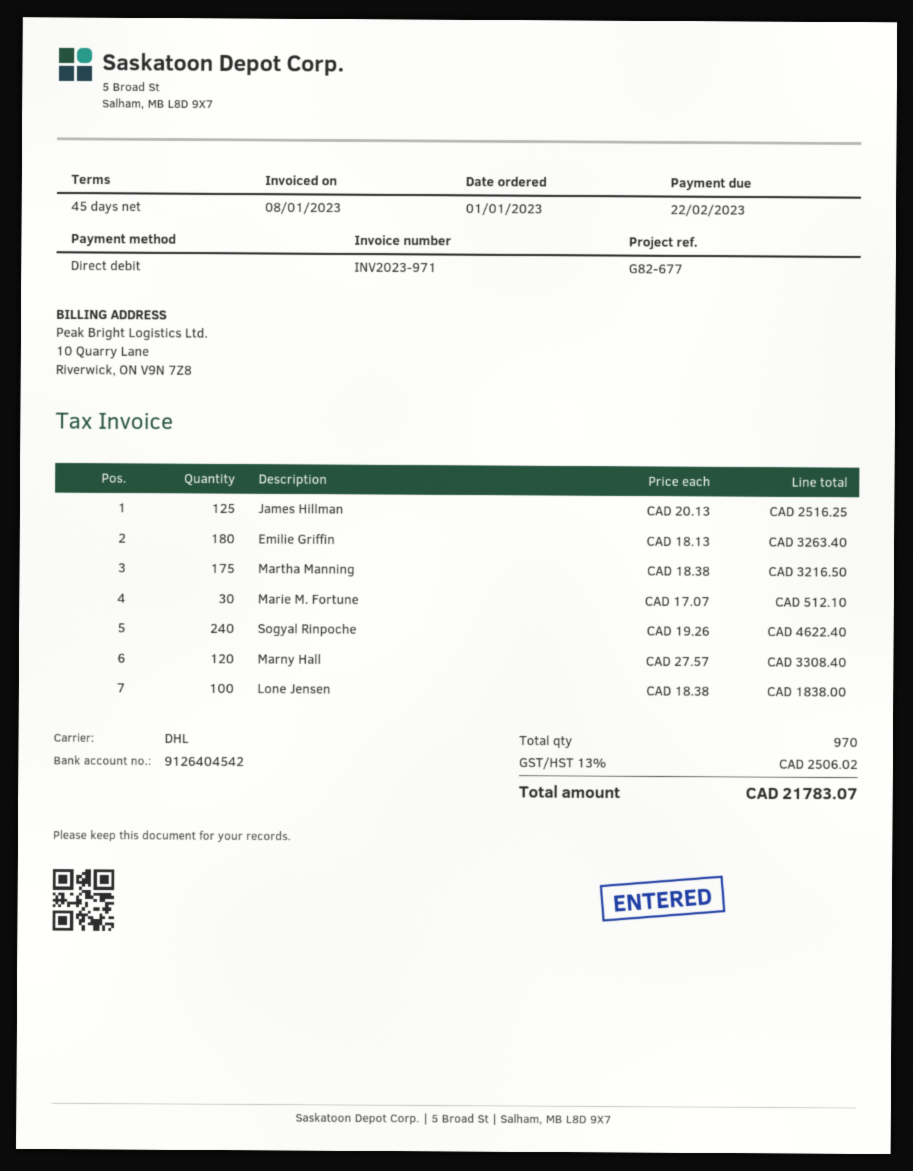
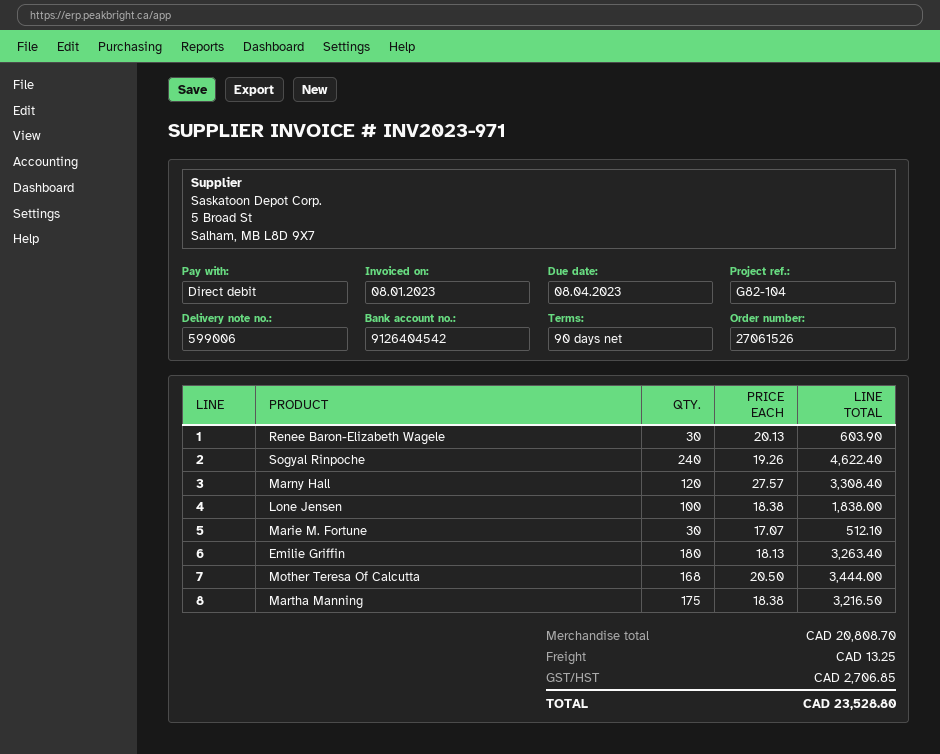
payment terms: 45 days -> 90 days
due date: 2023-02-22 -> 2023-04-08
reference: G82-677 -> G82-104
James Hillman: 125 x 20.13 = 2516.25 -> none
Renee Baron-Elizabeth Wagele: none -> 30 x 20.13 = 603.90
Mother Teresa Of Calcutta: none -> 168 x 20.50 = 3444.00
shipping: none -> 13.25
tax: 2506.02 -> 2706.85
total: 21783.07 -> 23528.80

